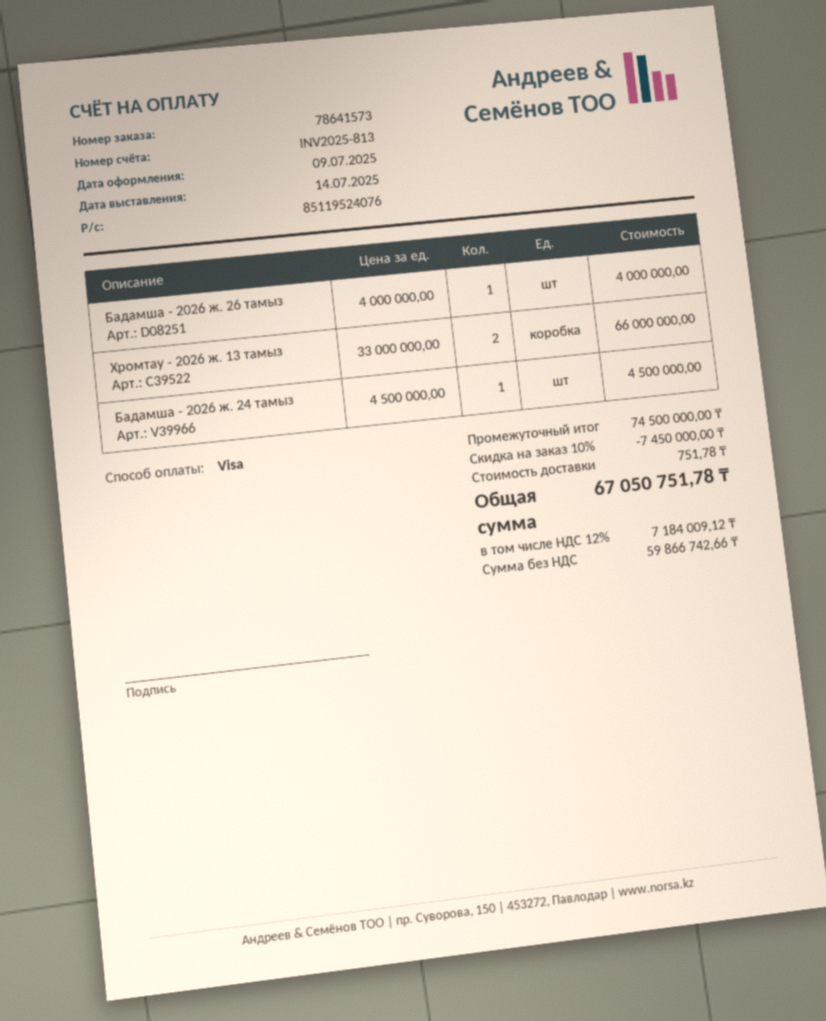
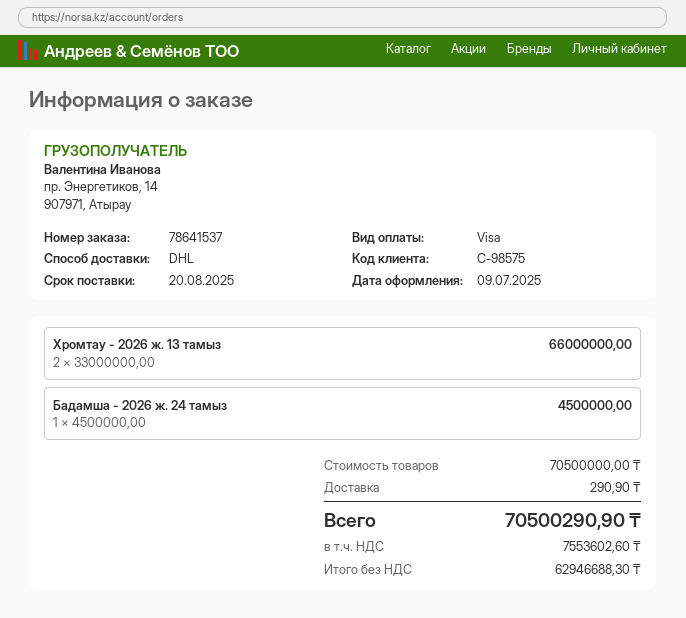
order number: 78641573 -> 78641537
Бадамша - 2026 ж. 26 тамыз: 1 x 4000000.00 = 4000000.00 -> none
subtotal: 74500000.00 -> 70500000.00
discount: 10% = 7450000.00 -> none
shipping: 751.78 -> 290.90
net: 59866742.66 -> 62946688.30
tax: 7184009.12 -> 7553602.60
total: 67050751.78 -> 70500290.90

